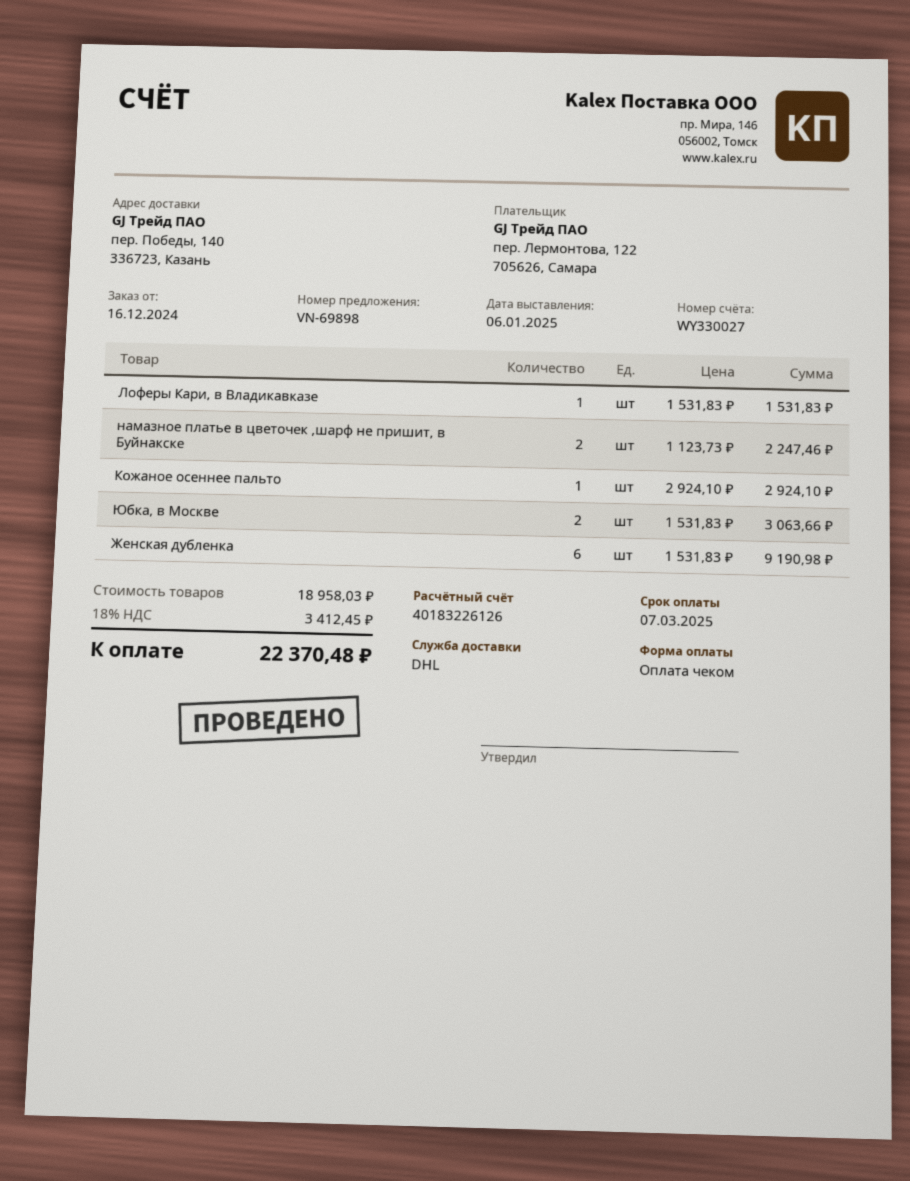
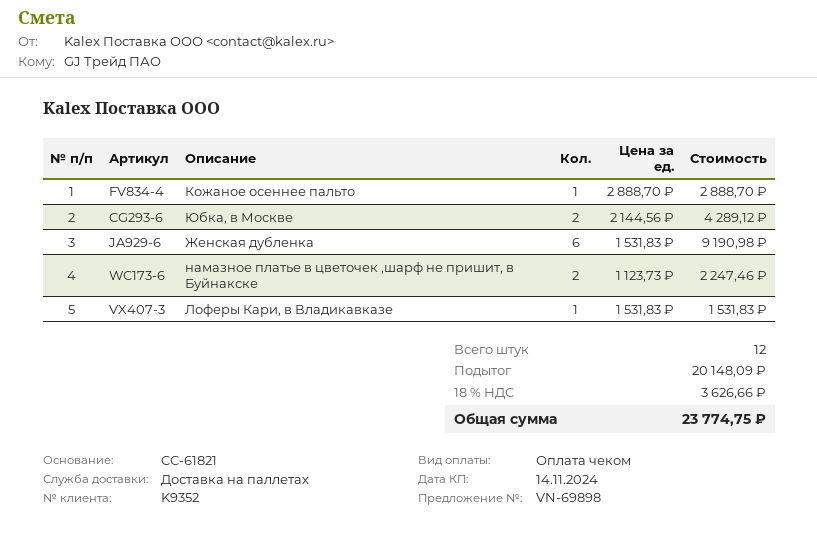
shipping method: DHL -> pallet freight
Кожаное осеннее пальто: 1 x 2924.10 = 2924.10 -> 1 x 2888.70 = 2888.70
Юбка, в Москве: 2 x 1531.83 = 3063.66 -> 2 x 2144.56 = 4289.12
subtotal: 18958.03 -> 20148.09
tax: 18% = 3412.45 -> 18% = 3626.66
total: 22370.48 -> 23774.75

